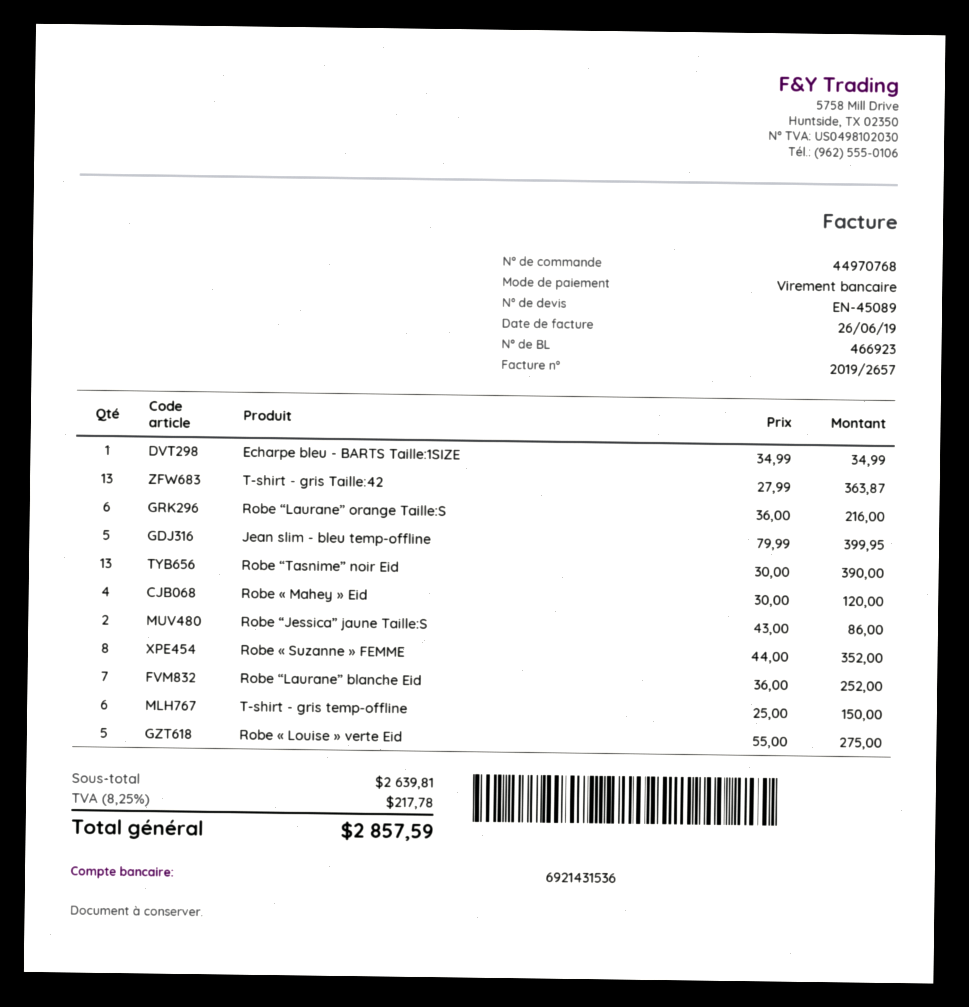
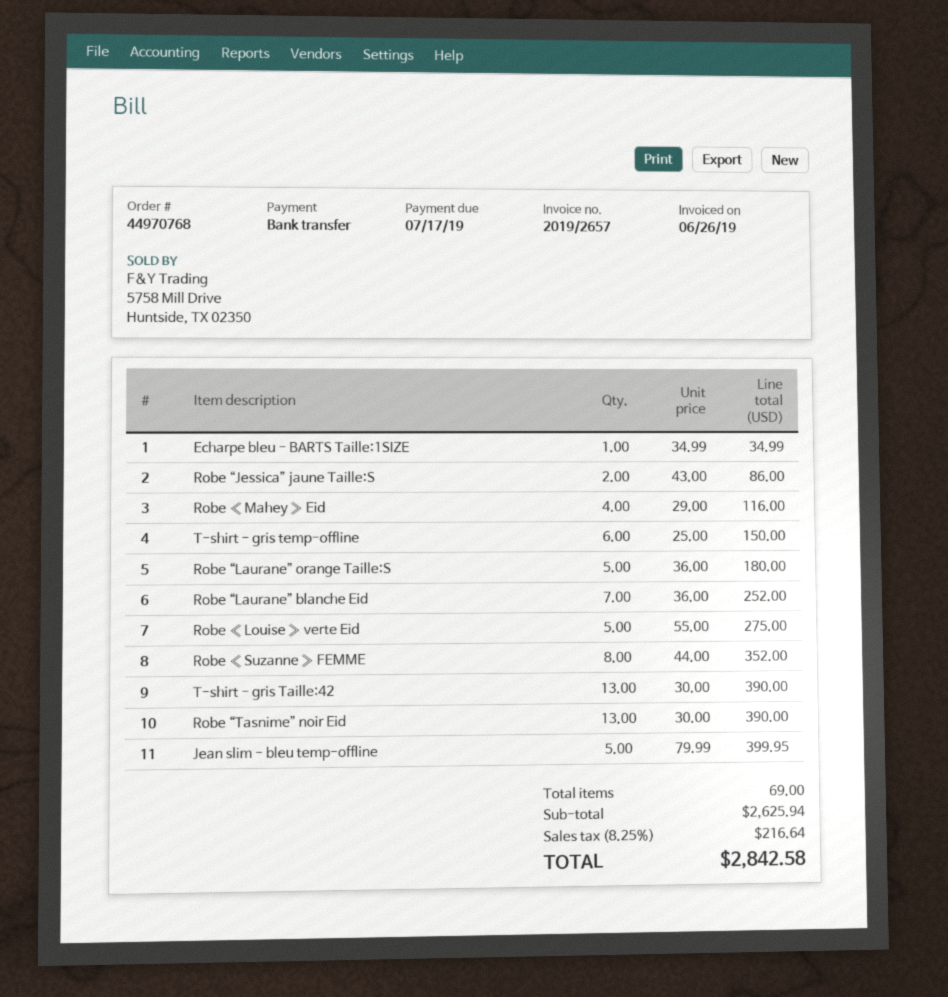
T-shirt - gris Taille:42: 13 x 27.99 = 363.87 -> 13 x 30.00 = 390.00
Robe “Laurane” orange Taille:S: 6 x 36.00 = 216.00 -> 5 x 36.00 = 180.00
Robe « Mahey » Eid: 4 x 30.00 = 120.00 -> 4 x 29.00 = 116.00
subtotal: 2639.81 -> 2625.94
tax: 8.25% = 217.78 -> 8.25% = 216.64
total: 2857.59 -> 2842.58

